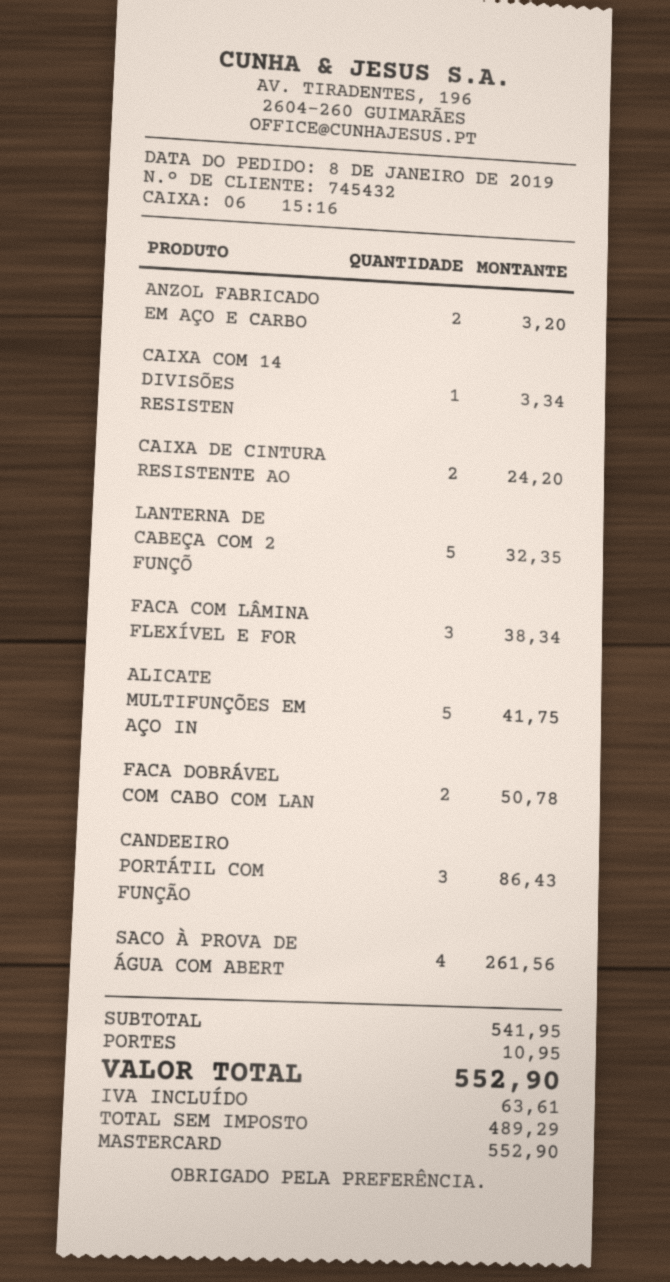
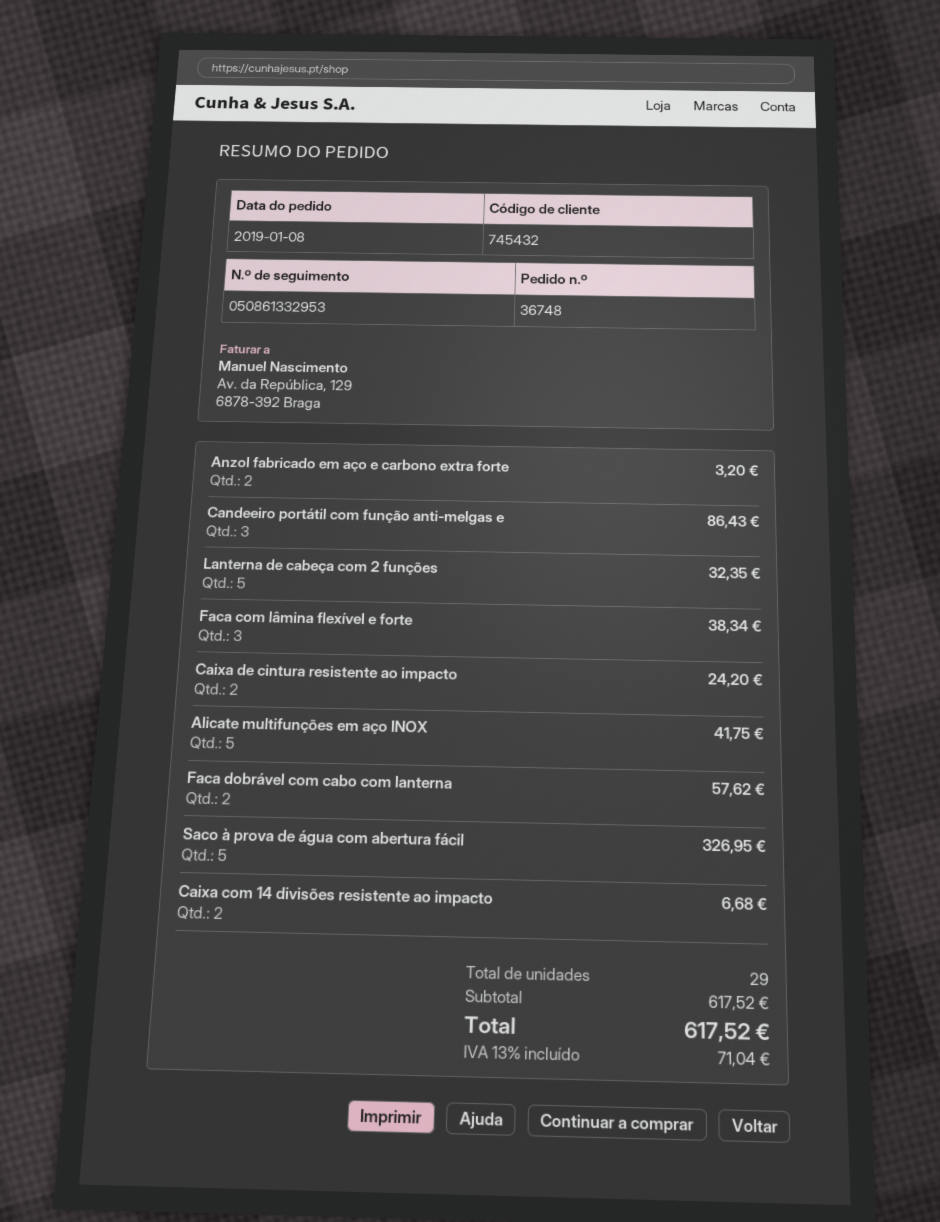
CAIXA COM 14 DIVISÕES RESISTEN: 1 for 3.34 -> 2 for 6.68
FACA DOBRÁVEL COM CABO COM LAN: 2 for 50.78 -> 2 for 57.62
SACO À PROVA DE ÁGUA COM ABERT: 4 for 261.56 -> 5 for 326.95
subtotal: 541.95 -> 617.52
shipping: 10.95 -> none
tax: 63.61 -> 71.04
total: 552.90 -> 617.52

